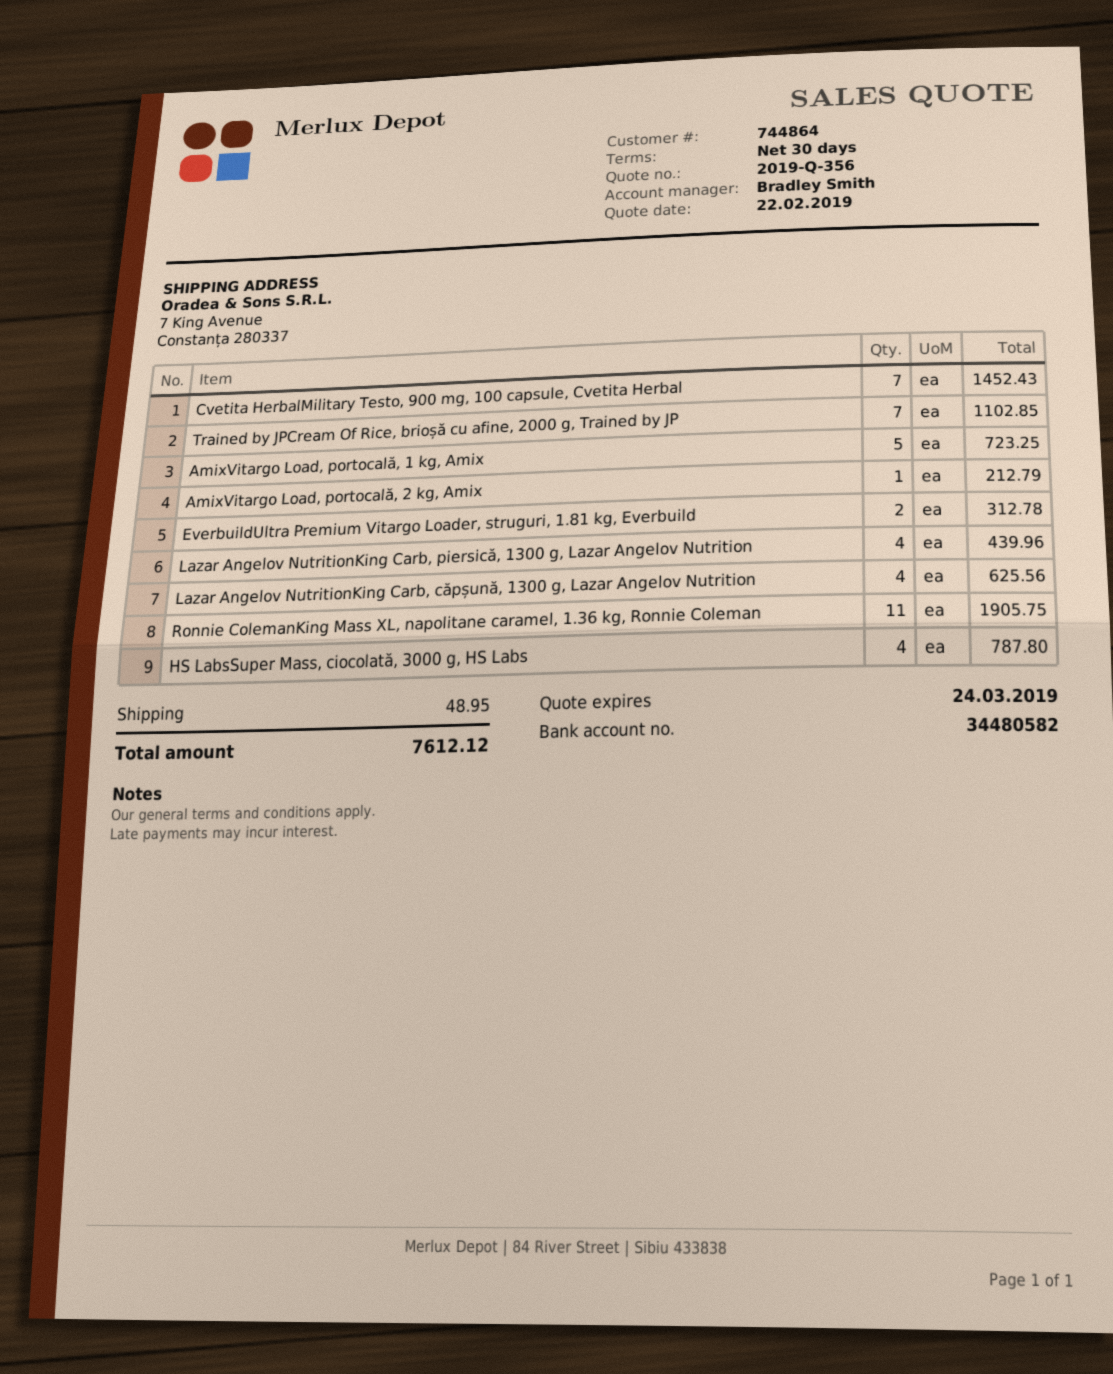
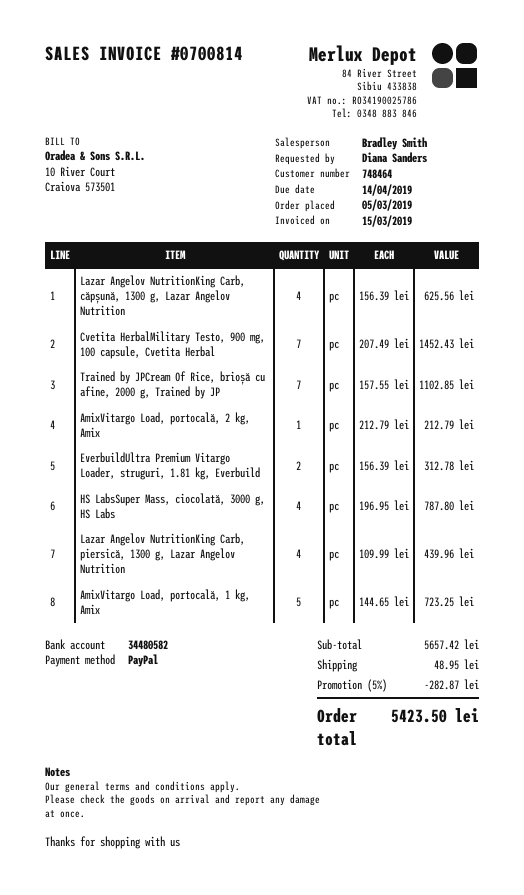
customer number: 744864 -> 748464
Ronnie ColemanKing Mass XL, napolitane caramel, 1.36 kg, Ronnie Coleman: 11 for 1905.75 -> none
discount: none -> 5% = 282.87
total: 7612.12 -> 5423.50

